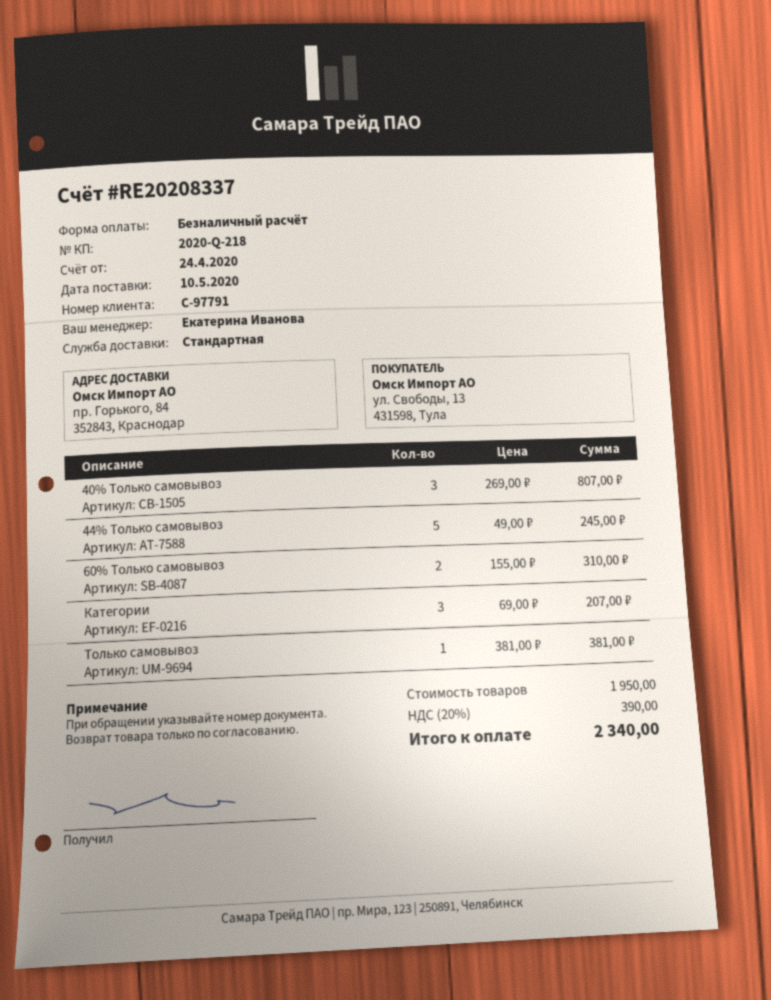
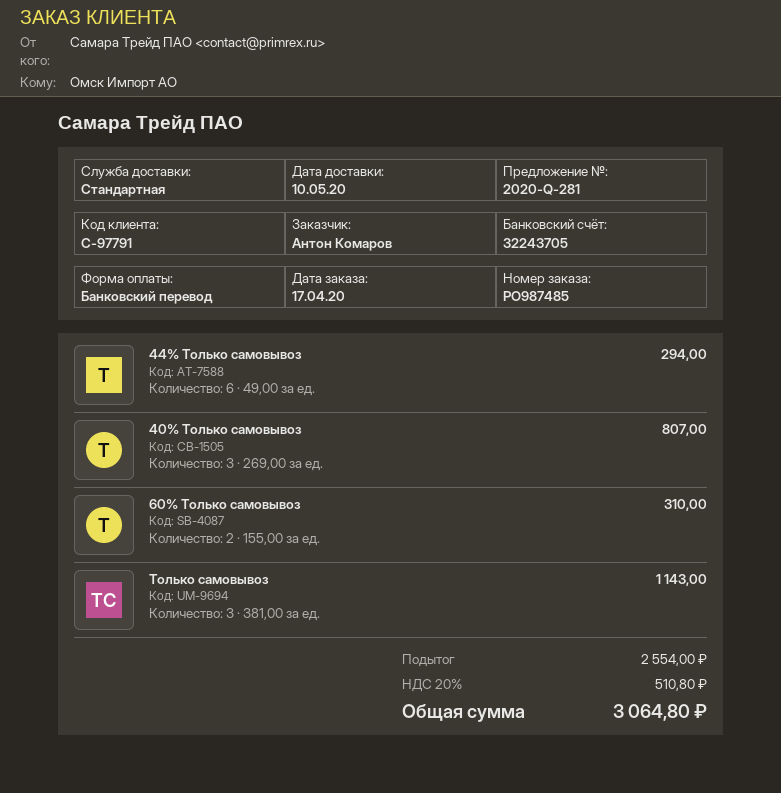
quote number: 2020-Q-218 -> 2020-Q-281
44% Только самовывоз: 5 x 49.00 = 245.00 -> 6 x 49.00 = 294.00
Категории: 3 x 69.00 = 207.00 -> none
Только самовывоз: 1 x 381.00 = 381.00 -> 3 x 381.00 = 1143.00
subtotal: 1950.00 -> 2554.00
tax: 20% = 390.00 -> 20% = 510.80
total: 2340.00 -> 3064.80

